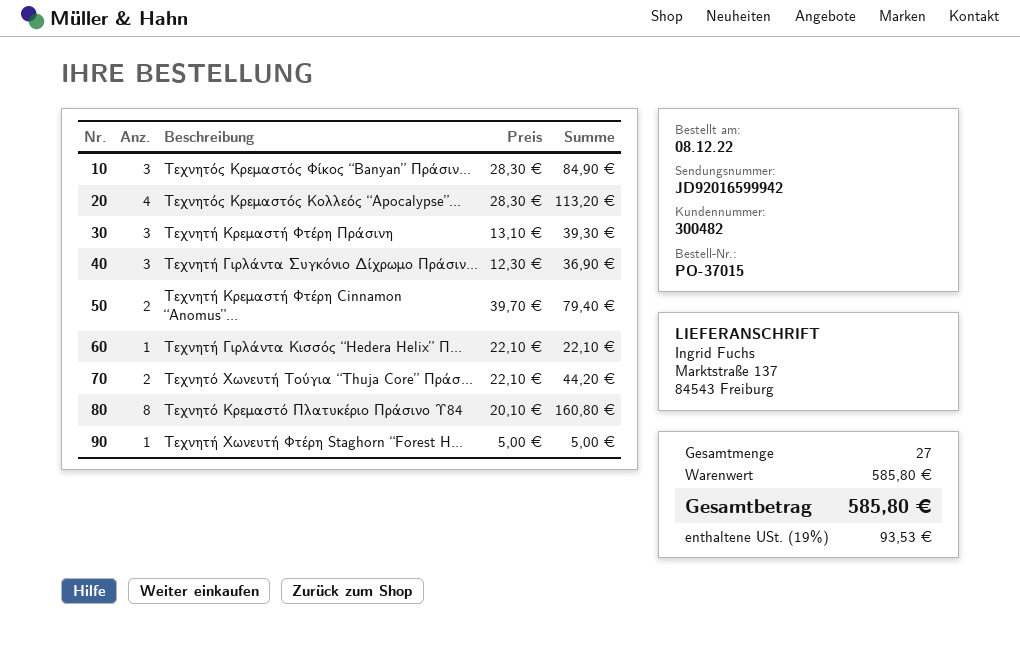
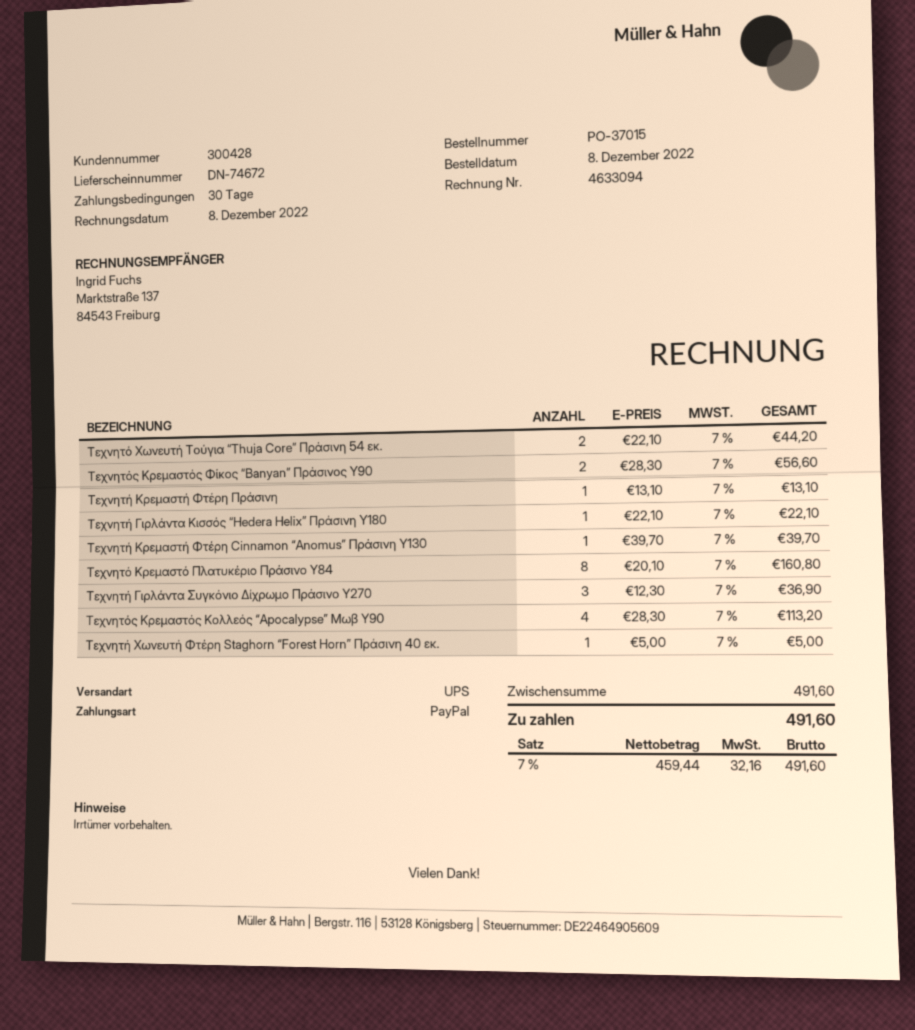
customer number: 300482 -> 300428
Τεχνητός Κρεμαστός Φίκος “Banyan” Πράσιν...: 3 x 28.30 = 84.90 -> 2 x 28.30 = 56.60
Τεχνητή Κρεμαστή Φτέρη Πράσινη: 3 x 13.10 = 39.30 -> 1 x 13.10 = 13.10
Τεχνητή Κρεμαστή Φτέρη Cinnamon “Anomus”...: 2 x 39.70 = 79.40 -> 1 x 39.70 = 39.70
subtotal: 585.80 -> 491.60
tax: 19% = 93.53 -> 7% = 32.16
total: 585.80 -> 491.60

